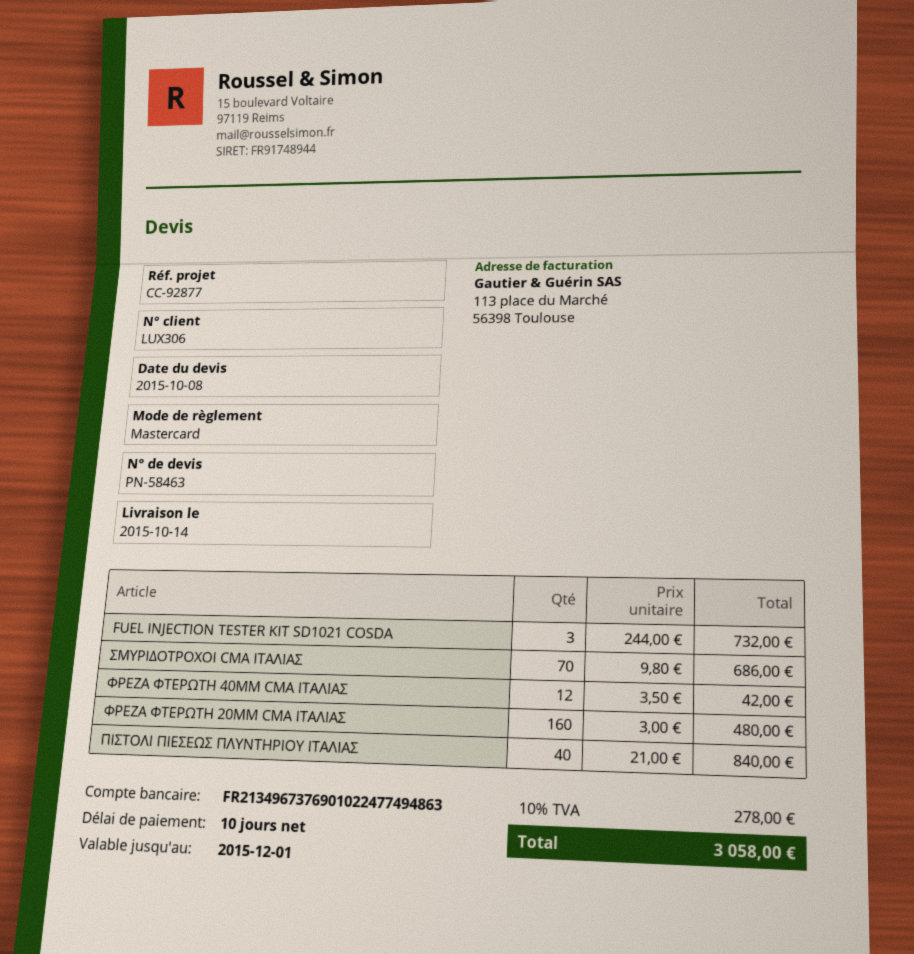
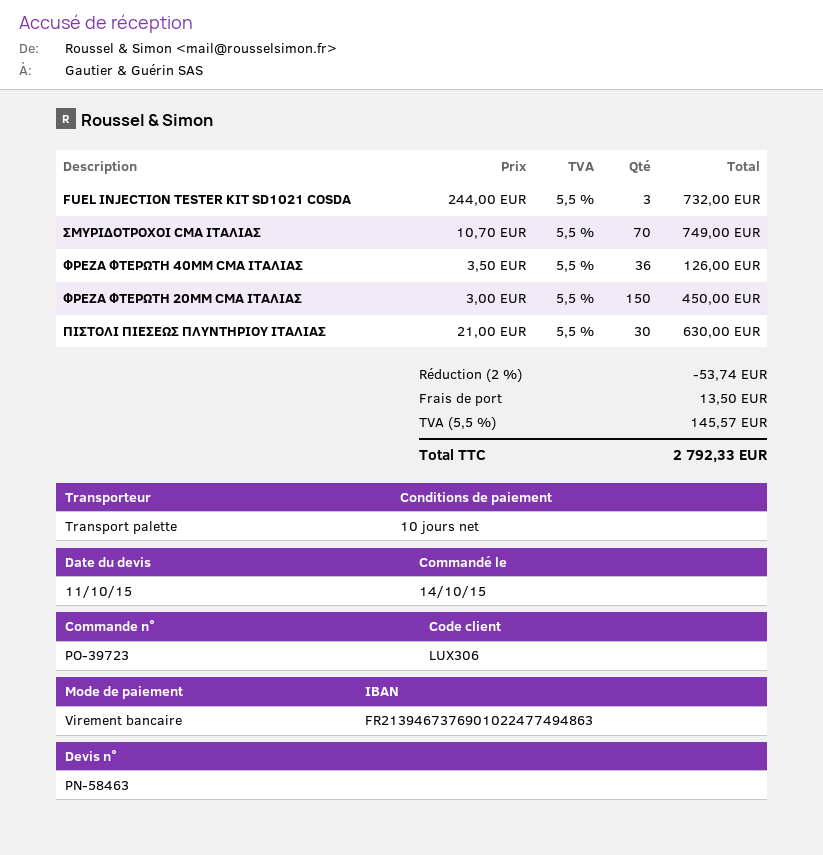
quote date: 2015-10-08 -> 2015-10-11
payment method: Mastercard -> bank transfer
bank account: FR2134967376901022477494863 -> FR2139467376901022477494863
ΣΜΥΡΙΔΟΤΡΟΧΟΙ CMA ΙΤΑΛΙΑΣ: 70 x 9.80 = 686.00 -> 70 x 10.70 = 749.00
ΦΡΕΖΑ ΦΤΕΡΩΤΗ 40ΜΜ CMA ΙΤΑΛΙΑΣ: 12 x 3.50 = 42.00 -> 36 x 3.50 = 126.00
ΦΡΕΖΑ ΦΤΕΡΩΤΗ 20ΜΜ CMA ΙΤΑΛΙΑΣ: 160 x 3.00 = 480.00 -> 150 x 3.00 = 450.00
ΠΙΣΤΟΛΙ ΠΙΕΣΕΩΣ ΠΛΥΝΤΗΡΙΟΥ ΙΤΑΛΙΑΣ: 40 x 21.00 = 840.00 -> 30 x 21.00 = 630.00
discount: none -> 2% = 53.74
shipping: none -> 13.50
tax: 10% = 278.00 -> 5.5% = 145.57
total: 3058.00 -> 2792.33

